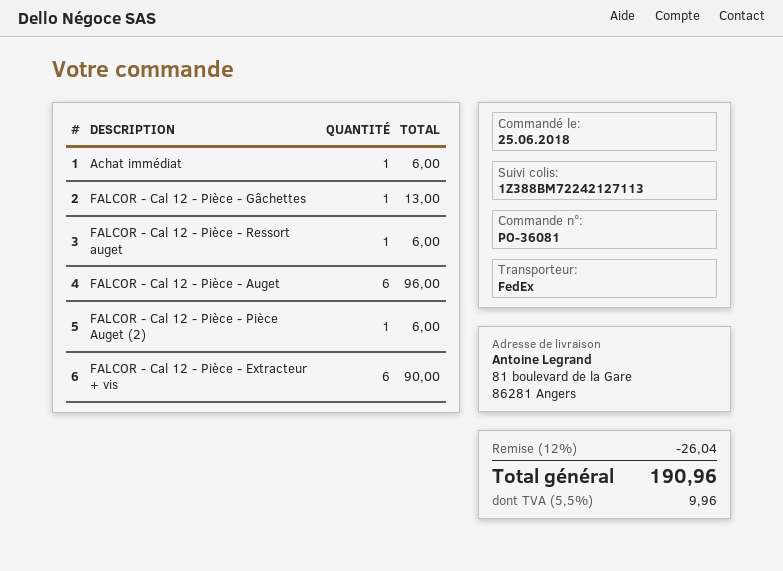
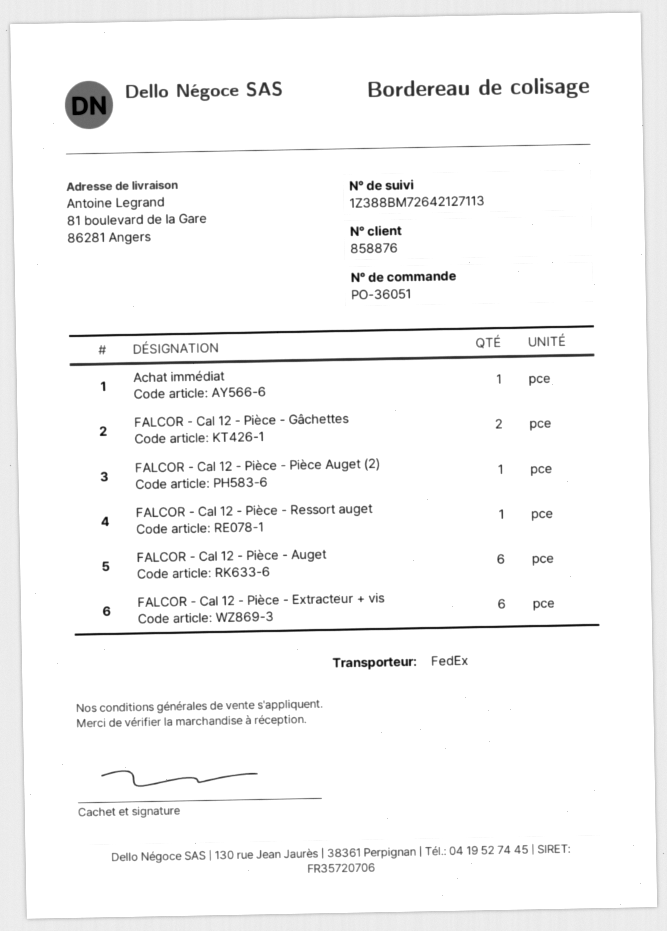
order number: PO-36081 -> PO-36051
tracking number: 1Z388BM72242127113 -> 1Z388BM72642127113
FALCOR - Cal 12 - Pièce - Gâchettes: 1 -> 2

